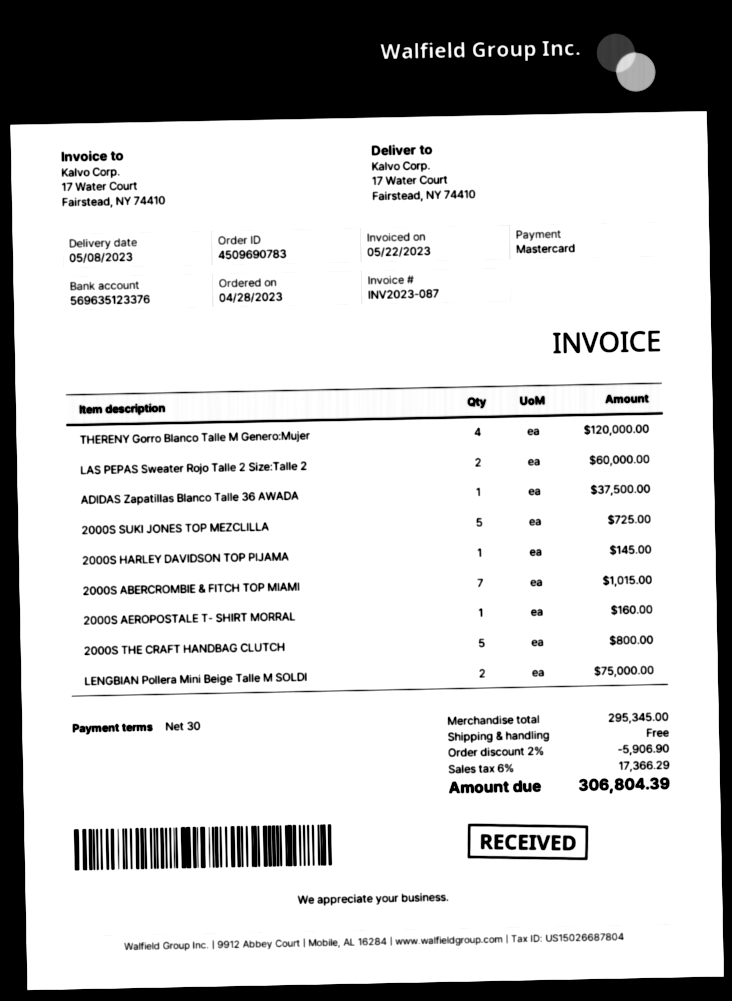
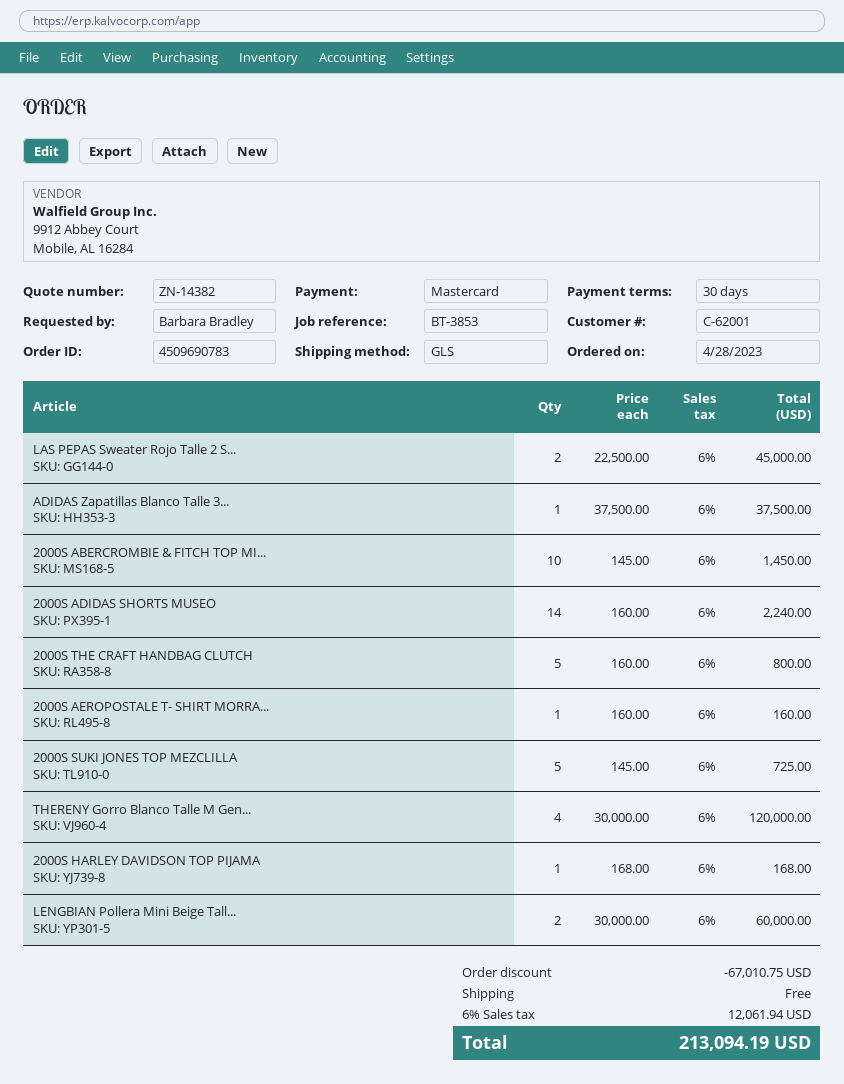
LAS PEPAS Sweater Rojo Talle 2 Size:Talle 2: 2 for 60000.00 -> 2 for 45000.00
2000S HARLEY DAVIDSON TOP PIJAMA: 1 for 145.00 -> 1 for 168.00
2000S ABERCROMBIE & FITCH TOP MIAMI: 7 for 1015.00 -> 10 for 1450.00
LENGBIAN Pollera Mini Beige Talle M SOLDI: 2 for 75000.00 -> 2 for 60000.00
2000S ADIDAS SHORTS MUSEO: none -> 14 for 2240.00
discount: 5906.90 -> 67010.75
tax: 6% = 17366.29 -> 6% = 12061.94
total: 306804.39 -> 213094.19

